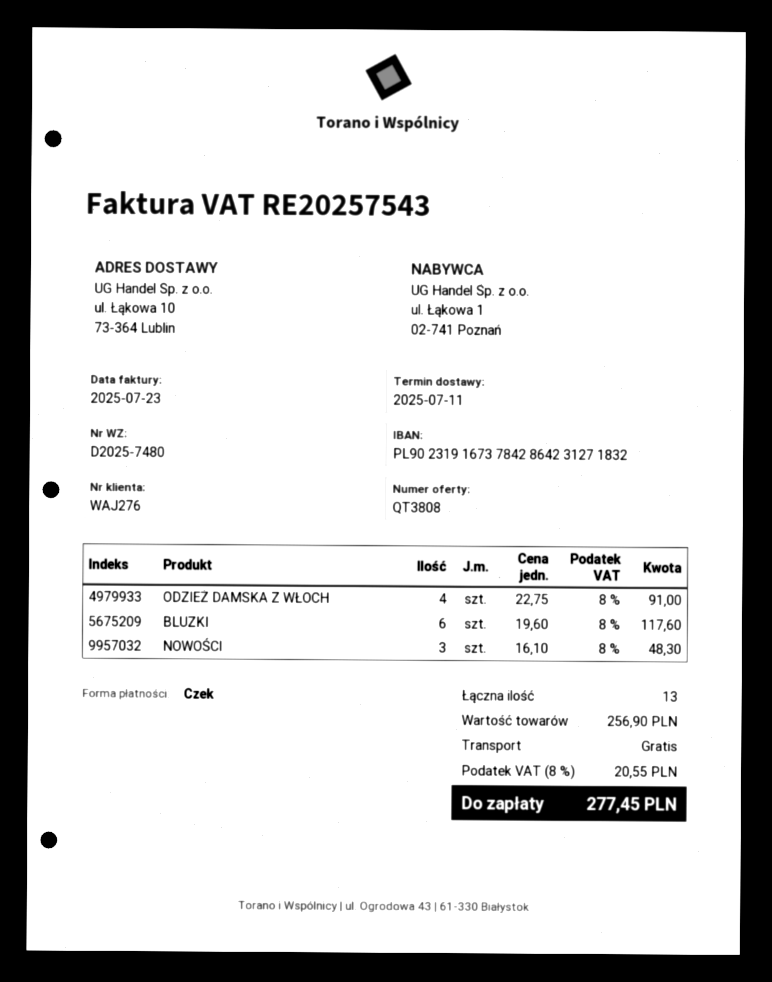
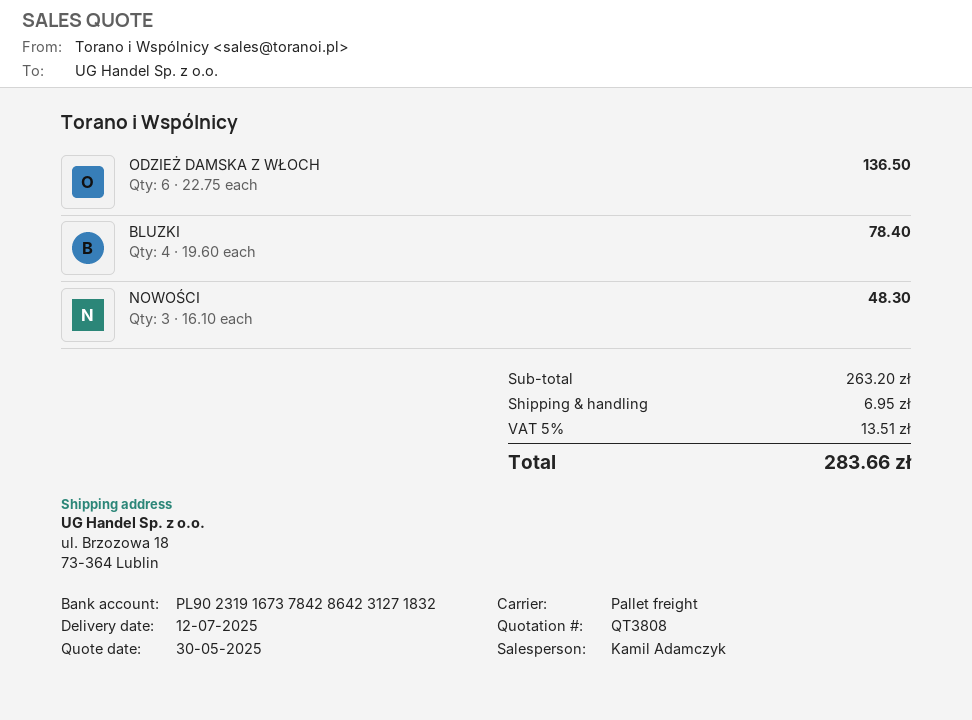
delivery date: 2025-07-11 -> 2025-07-12
ship to: ul. Łąkowa 10, 73-364 Lublin -> ul. Brzozowa 18, 73-364 Lublin
ODZIEŻ DAMSKA Z WŁOCH: 4 x 22.75 = 91.00 -> 6 x 22.75 = 136.50
BLUZKI: 6 x 19.60 = 117.60 -> 4 x 19.60 = 78.40
subtotal: 256.90 -> 263.20
shipping: 0.00 -> 6.95
tax: 8% = 20.55 -> 5% = 13.51
total: 277.45 -> 283.66

